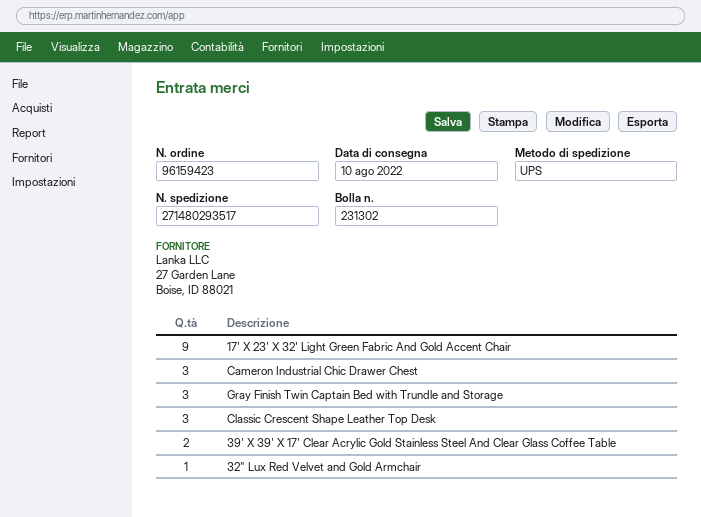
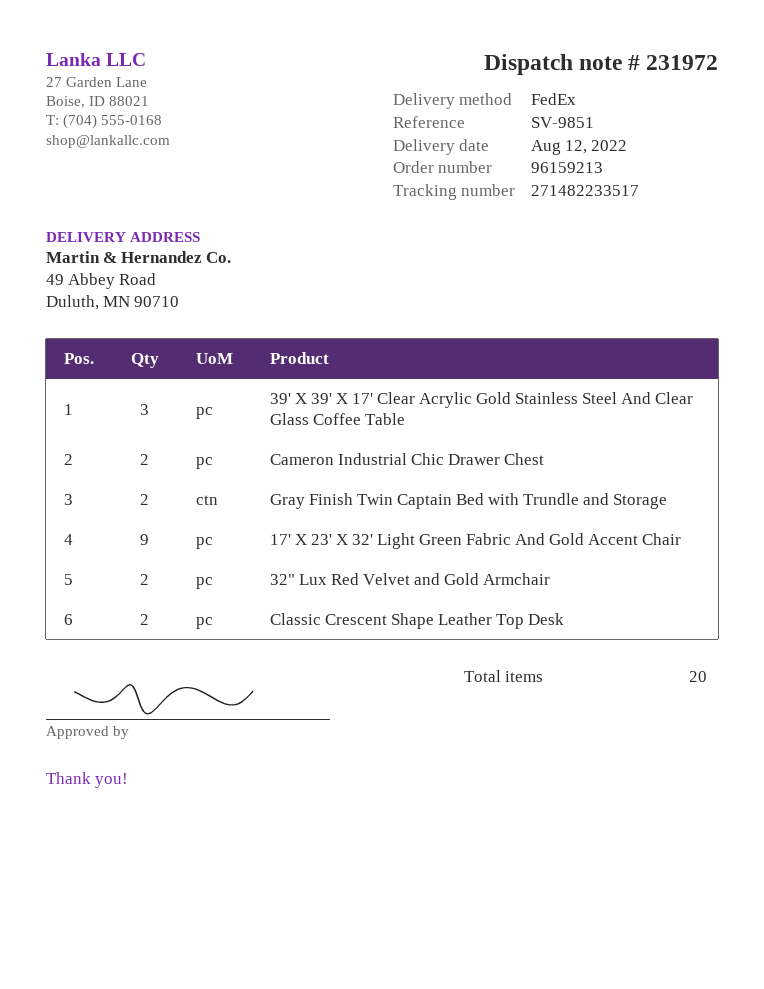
order number: 96159423 -> 96159213
delivery note number: 231302 -> 231972
delivery date: 2022-08-10 -> 2022-08-12
shipping method: UPS -> FedEx
tracking number: 271480293517 -> 271482233517
Cameron Industrial Chic Drawer Chest: 3 -> 2
Gray Finish Twin Captain Bed with Trundle and Storage: 3 -> 2
Classic Crescent Shape Leather Top Desk: 3 -> 2
39' X 39' X 17' Clear Acrylic Gold Stainless Steel And Clear Glass Coffee Table: 2 -> 3
32" Lux Red Velvet and Gold Armchair: 1 -> 2

